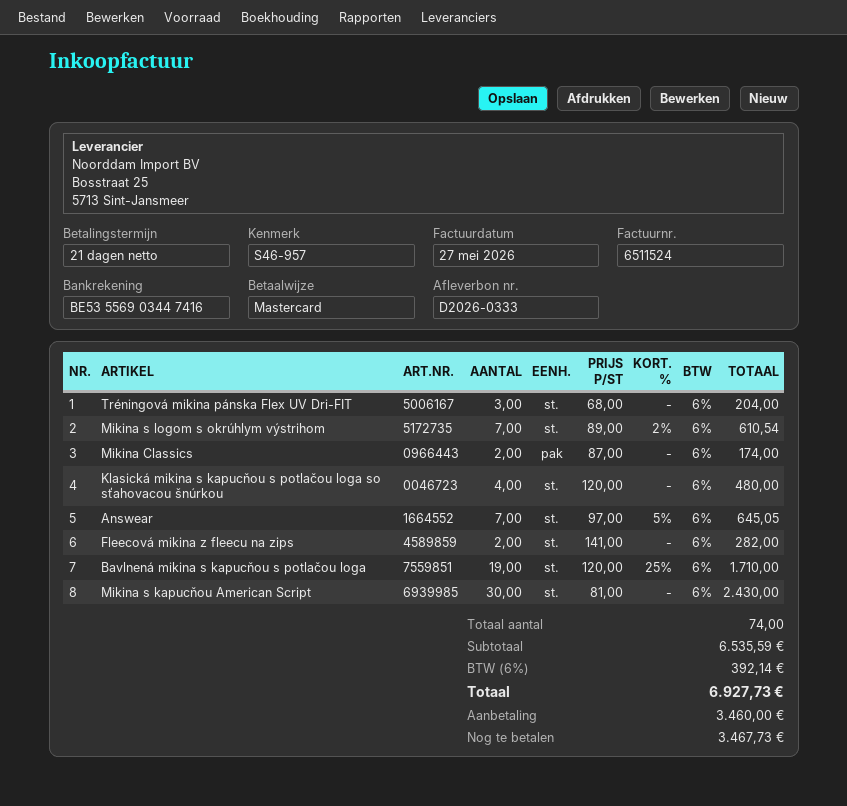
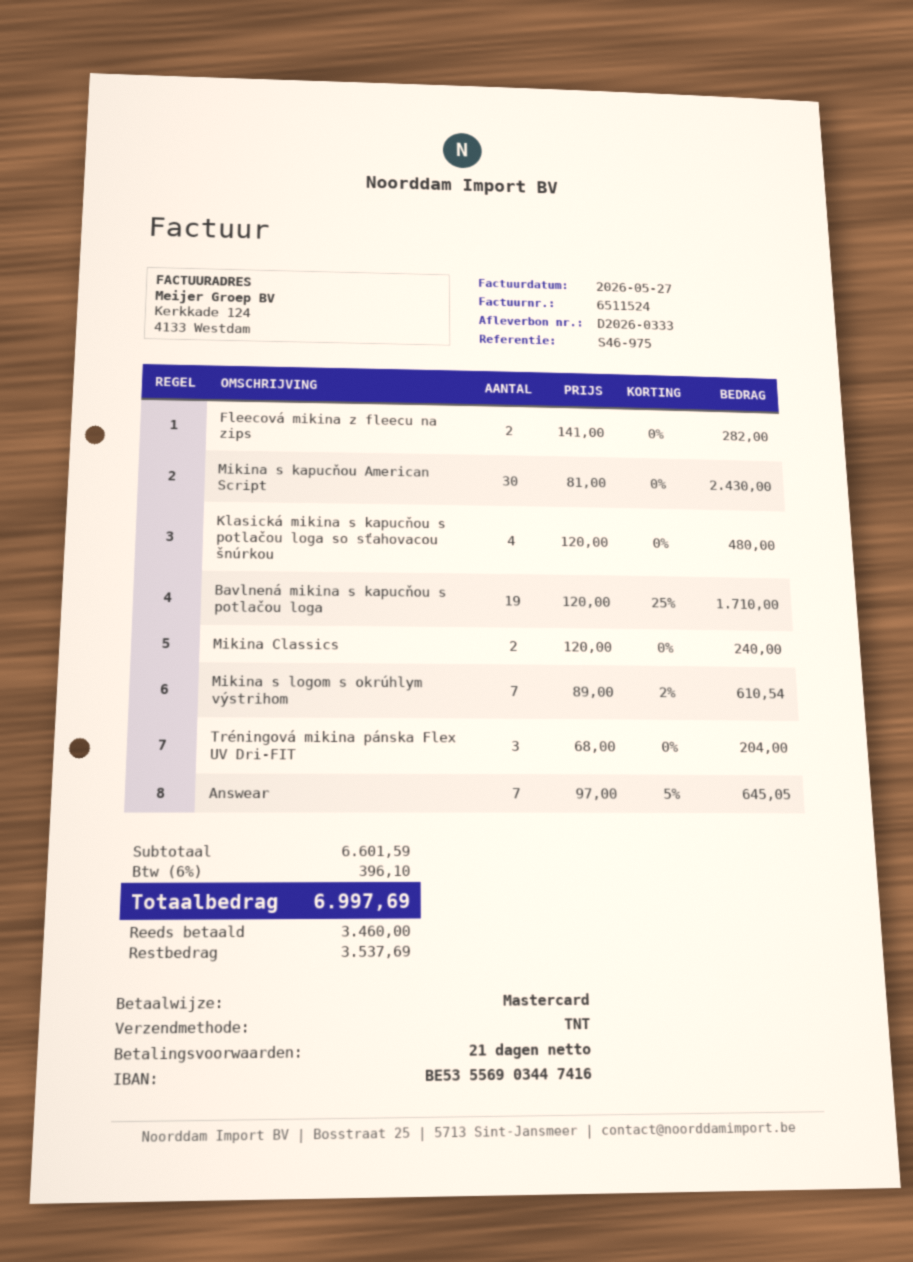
reference: S46-957 -> S46-975
Mikina Classics: 2 x 87.00 = 174.00 -> 2 x 120.00 = 240.00
subtotal: 6535.59 -> 6601.59
tax: 6% = 392.14 -> 6% = 396.10
total: 6927.73 -> 6997.69
balance: 3467.73 -> 3537.69

